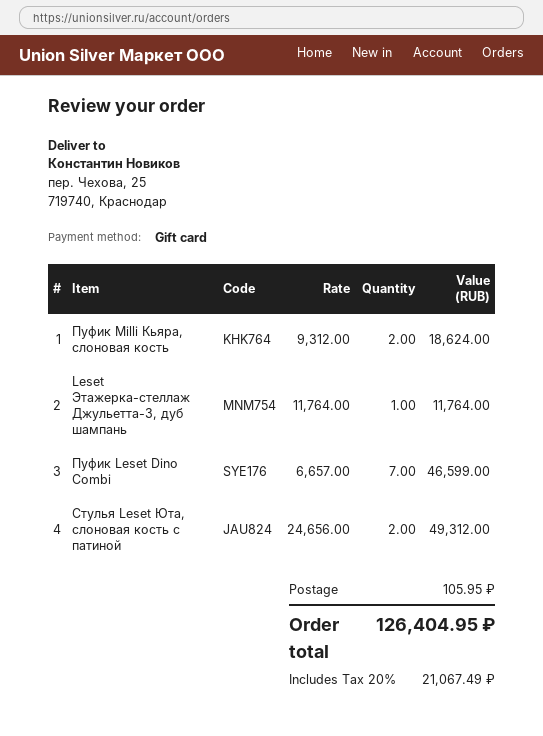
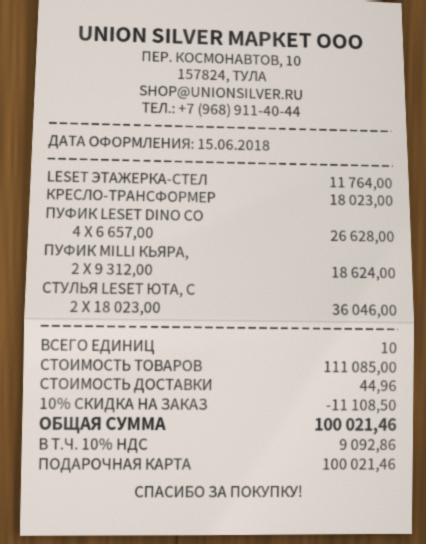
Пуфик Leset Dino Combi: 7 x 6657.00 = 46599.00 -> 4 x 6657.00 = 26628.00
Стулья Leset Юта, слоновая кость с патиной: 2 x 24656.00 = 49312.00 -> 2 x 18023.00 = 36046.00
КРЕСЛО-ТРАНСФОРМЕР: none -> 1 x 18023.00 = 18023.00
discount: none -> 10% = 11108.50
shipping: 105.95 -> 44.96
tax: 20% = 21067.49 -> 10% = 9092.86
total: 126404.95 -> 100021.46

